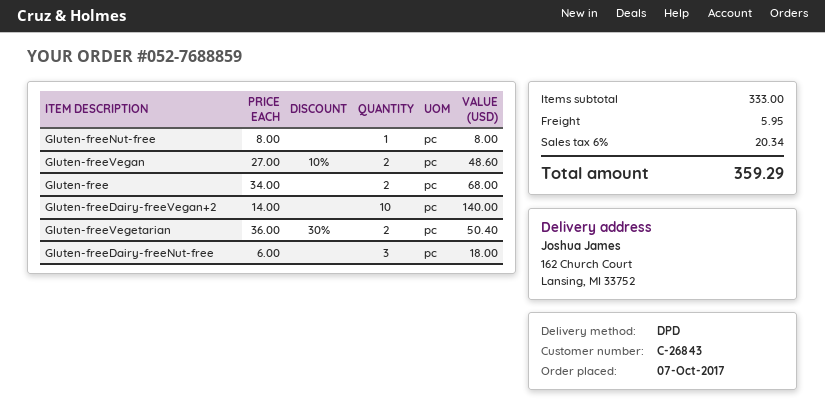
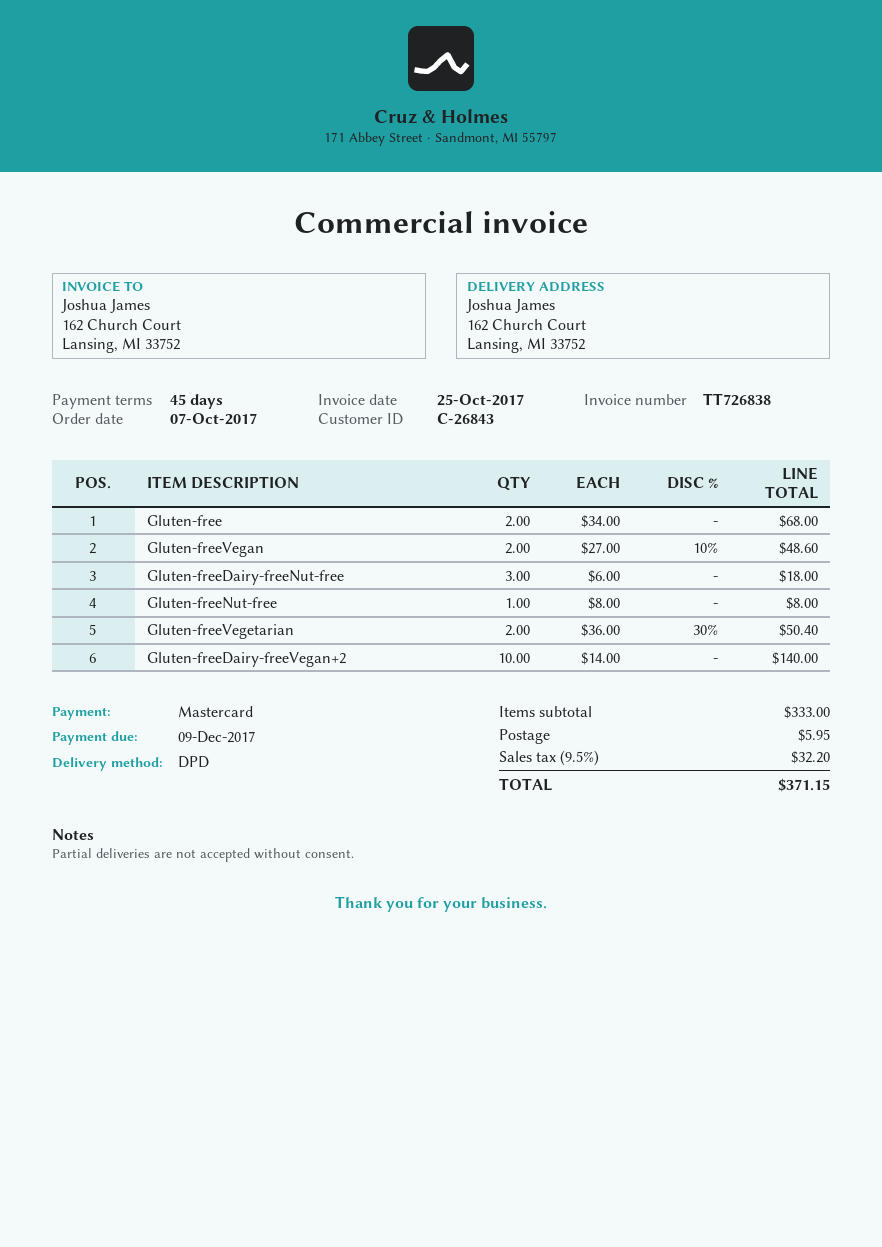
tax: 6% = 20.34 -> 9.5% = 32.20
total: 359.29 -> 371.15

